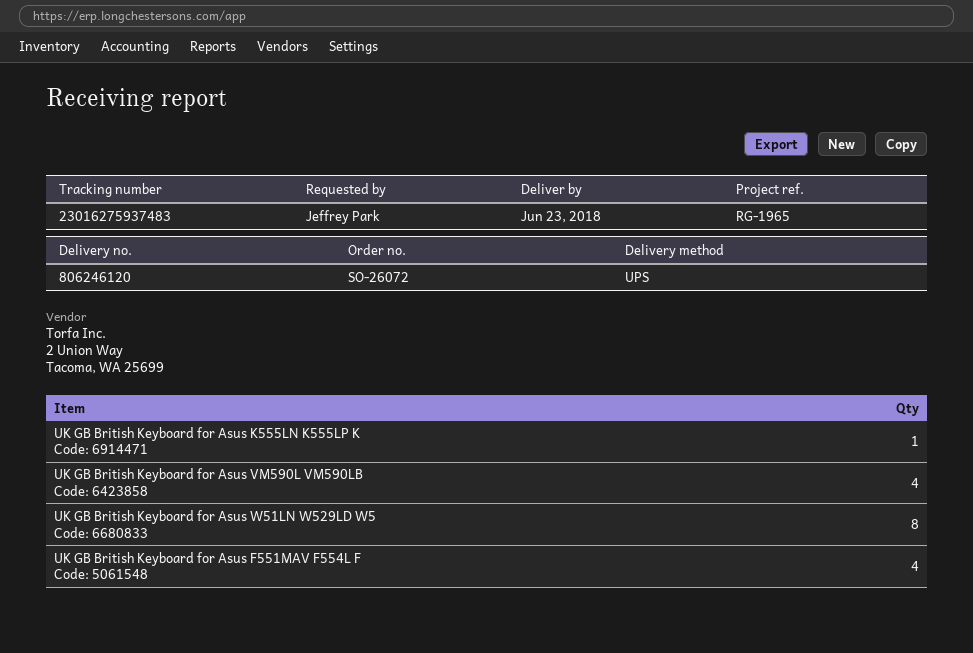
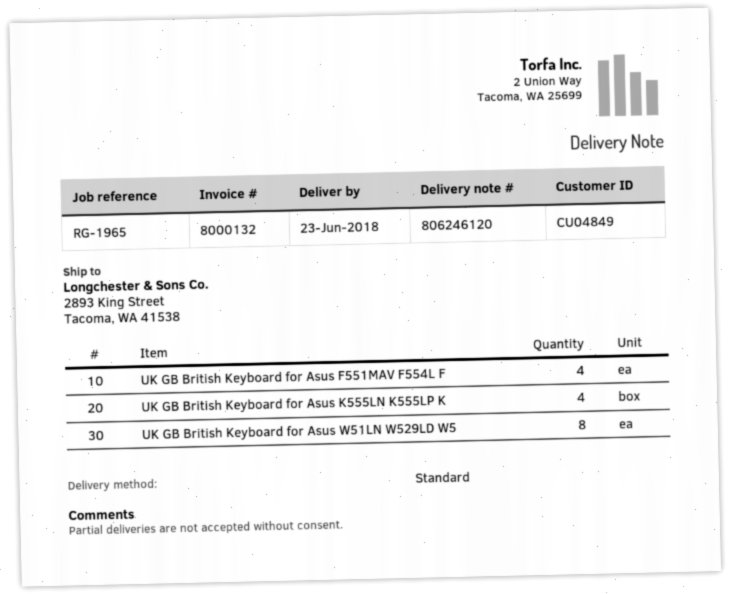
shipping method: UPS -> standard
UK GB British Keyboard for Asus K555LN K555LP K: 1 -> 4
UK GB British Keyboard for Asus VM590L VM590LB: 4 -> none

